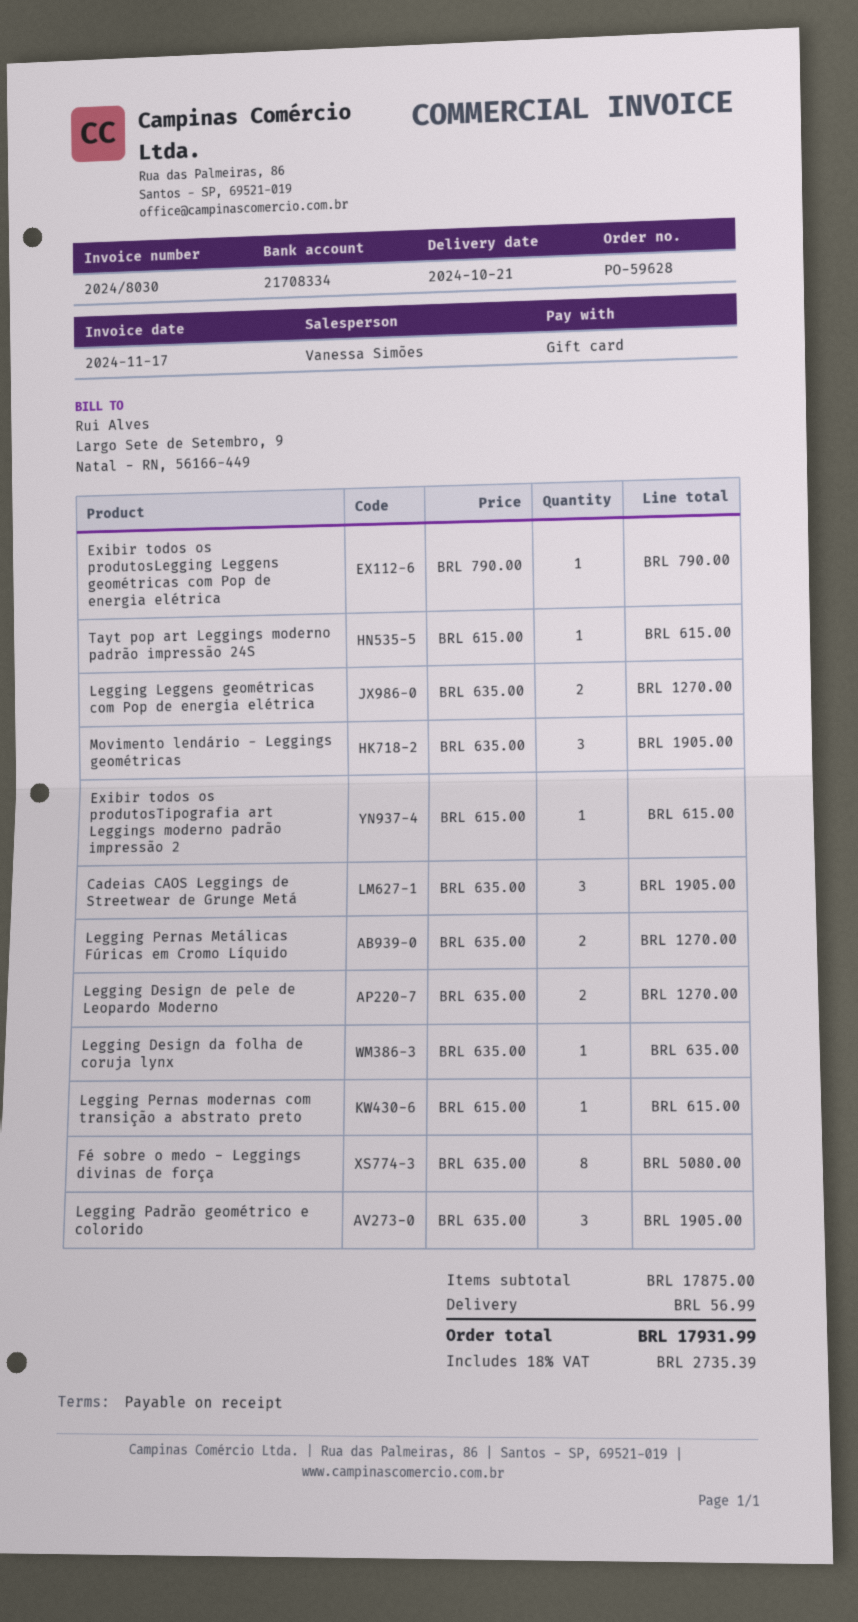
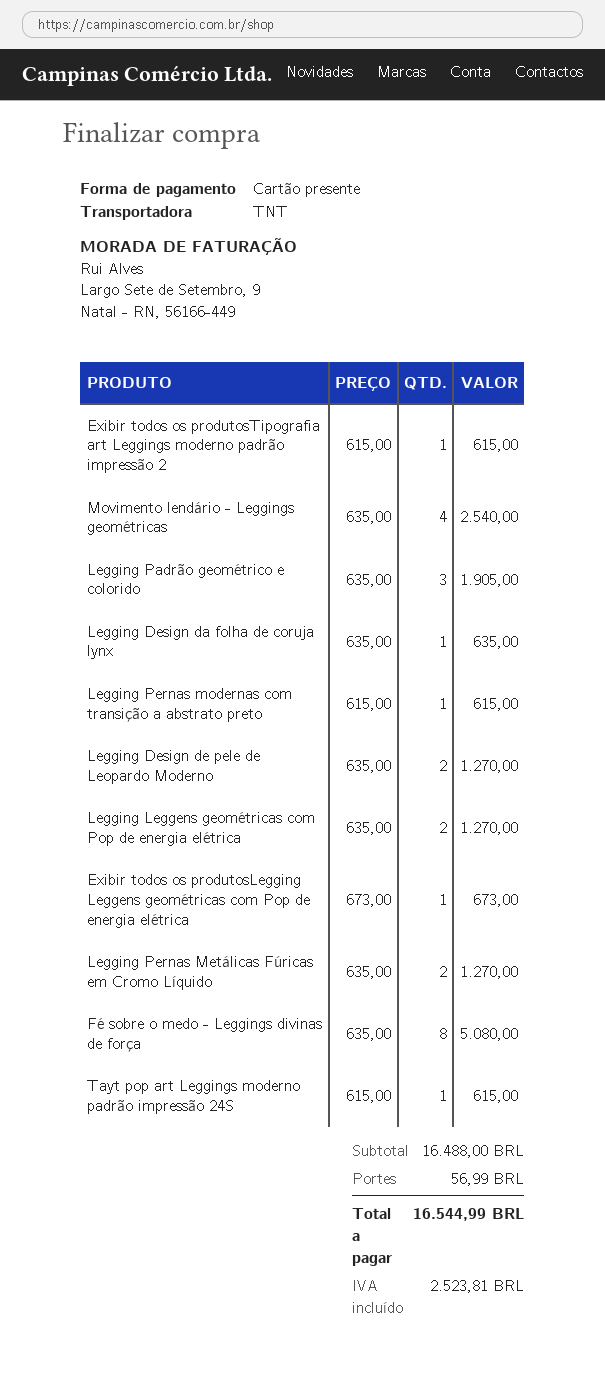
Exibir todos os produtosLegging Leggens geométricas com Pop de energia elétrica: 1 x 790.00 = 790.00 -> 1 x 673.00 = 673.00
Movimento lendário - Leggings geométricas: 3 x 635.00 = 1905.00 -> 4 x 635.00 = 2540.00
Cadeias CAOS Leggings de Streetwear de Grunge Metá: 3 x 635.00 = 1905.00 -> none
subtotal: 17875.00 -> 16488.00
tax: 2735.39 -> 2523.81
total: 17931.99 -> 16544.99

